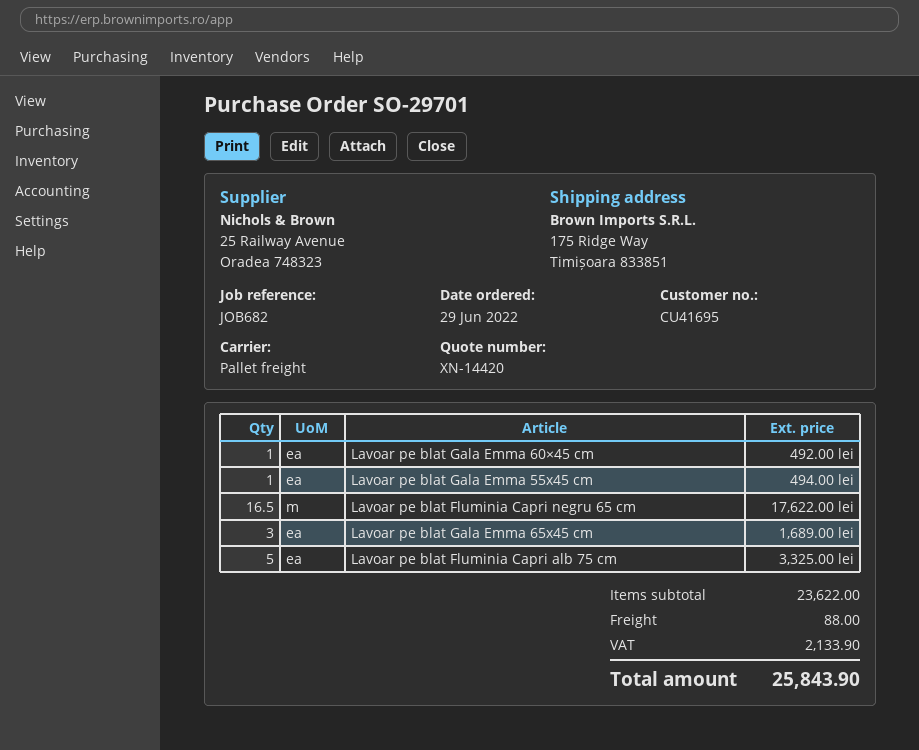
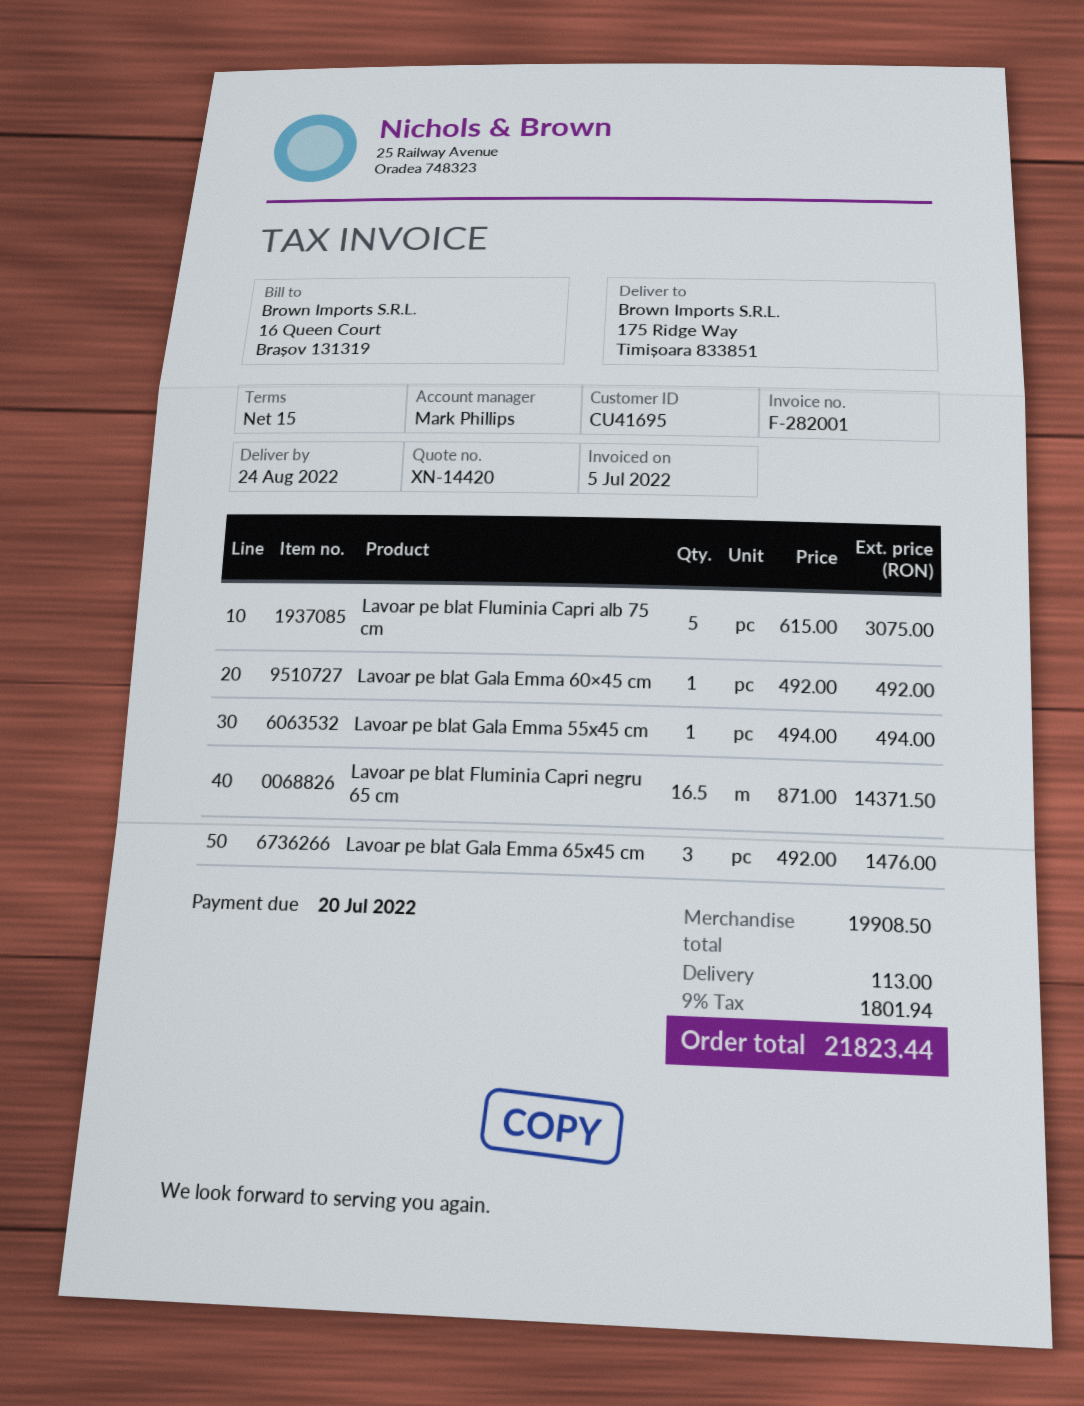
Lavoar pe blat Fluminia Capri negru 65 cm: 16.5 for 17622.00 -> 16.5 for 14371.50
Lavoar pe blat Gala Emma 65x45 cm: 3 for 1689.00 -> 3 for 1476.00
Lavoar pe blat Fluminia Capri alb 75 cm: 5 for 3325.00 -> 5 for 3075.00
subtotal: 23622.00 -> 19908.50
shipping: 88.00 -> 113.00
tax: 2133.90 -> 1801.94
total: 25843.90 -> 21823.44

